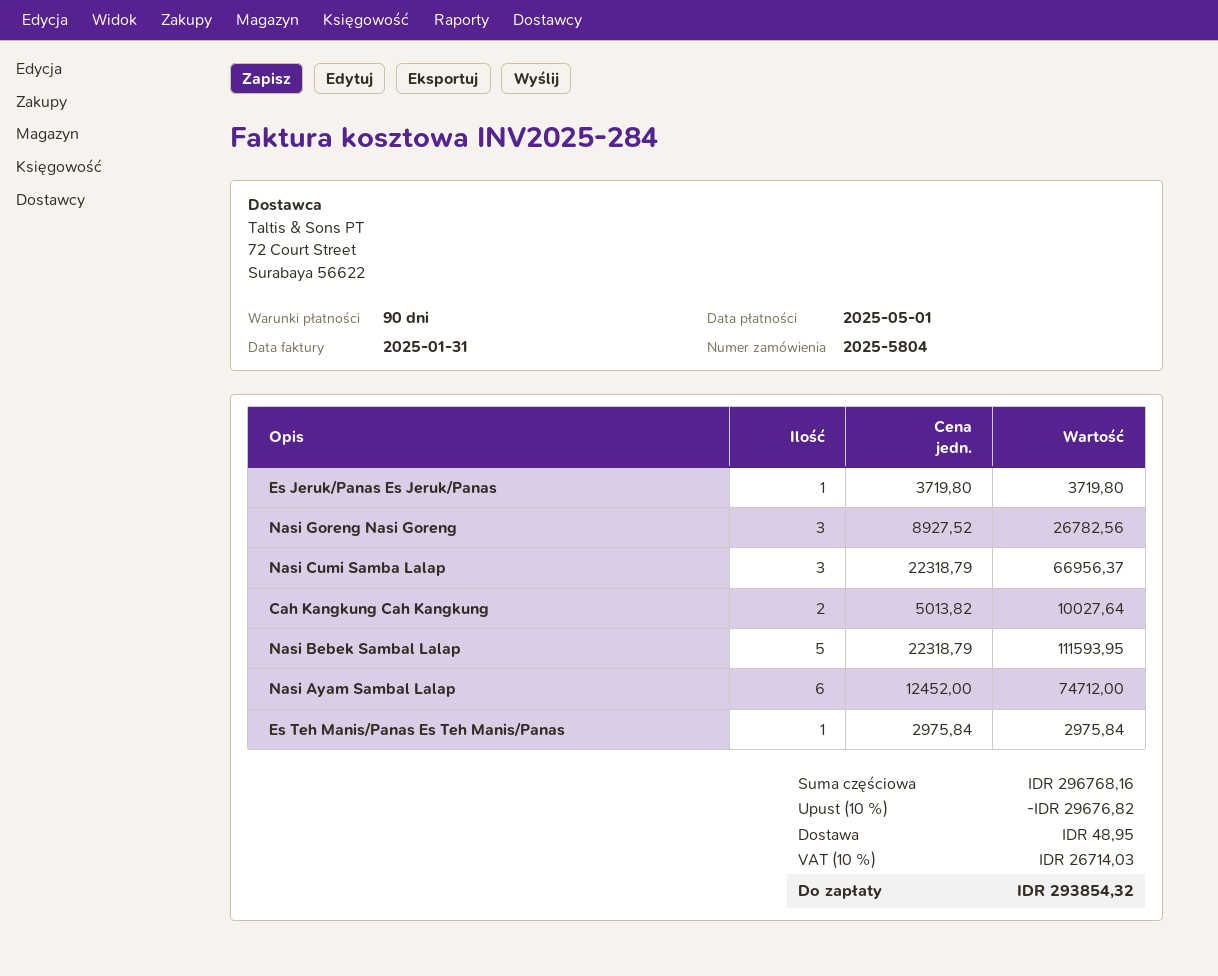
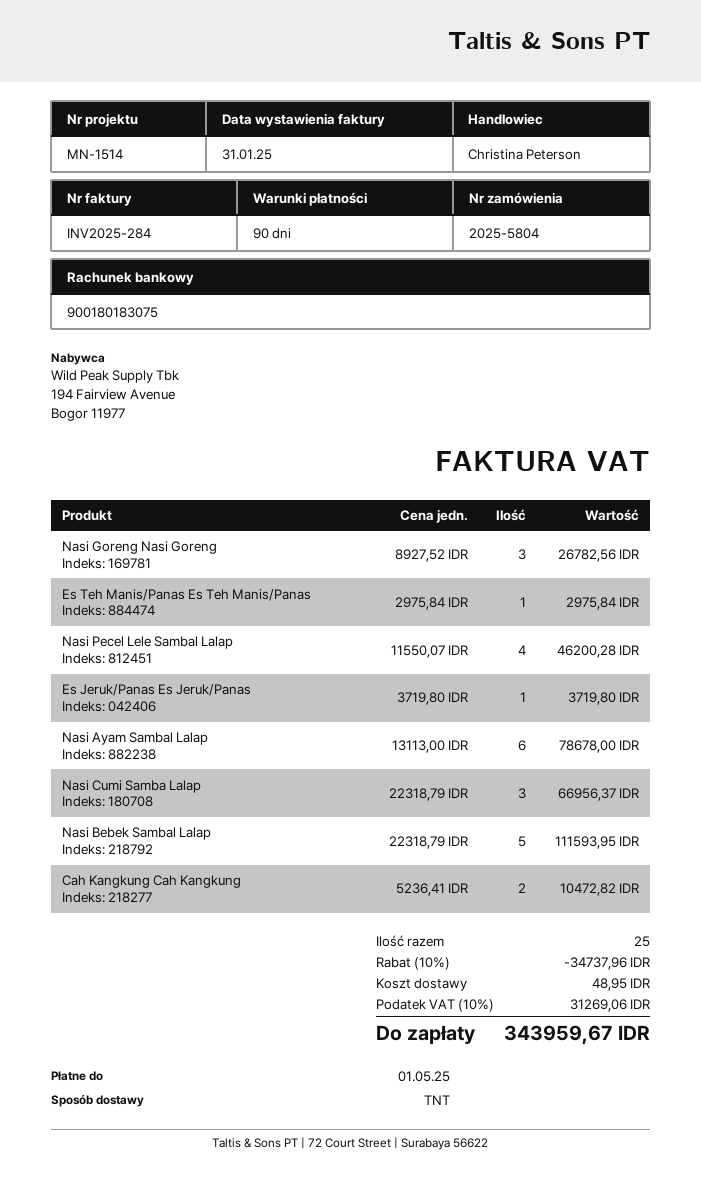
Cah Kangkung Cah Kangkung: 2 x 5013.82 = 10027.64 -> 2 x 5236.41 = 10472.82
Nasi Ayam Sambal Lalap: 6 x 12452.00 = 74712.00 -> 6 x 13113.00 = 78678.00
Nasi Pecel Lele Sambal Lalap: none -> 4 x 11550.07 = 46200.28
discount: 10% = 29676.82 -> 10% = 34737.96
tax: 10% = 26714.03 -> 10% = 31269.06
total: 293854.32 -> 343959.67

